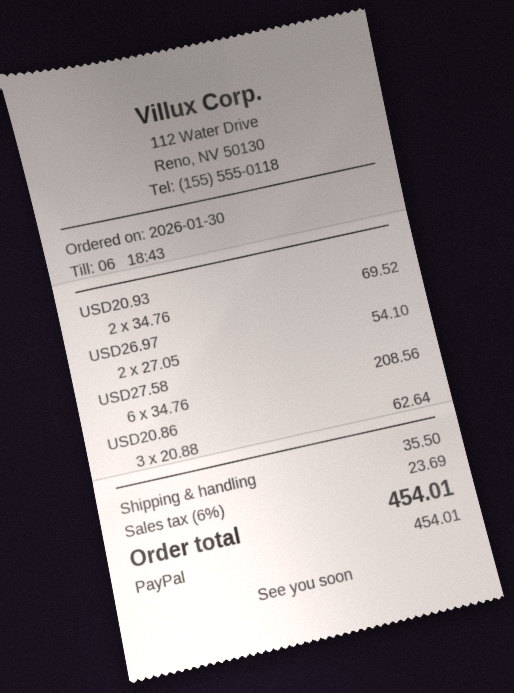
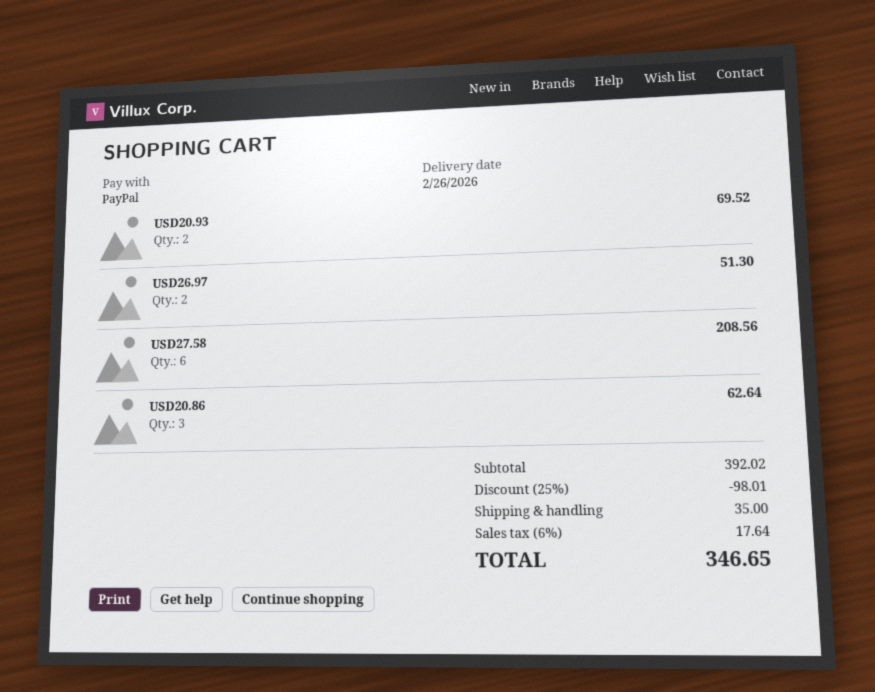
USD26.97: 2 for 54.10 -> 2 for 51.30
discount: none -> 25% = 98.01
shipping: 35.50 -> 35.00
tax: 6% = 23.69 -> 6% = 17.64
total: 454.01 -> 346.65

